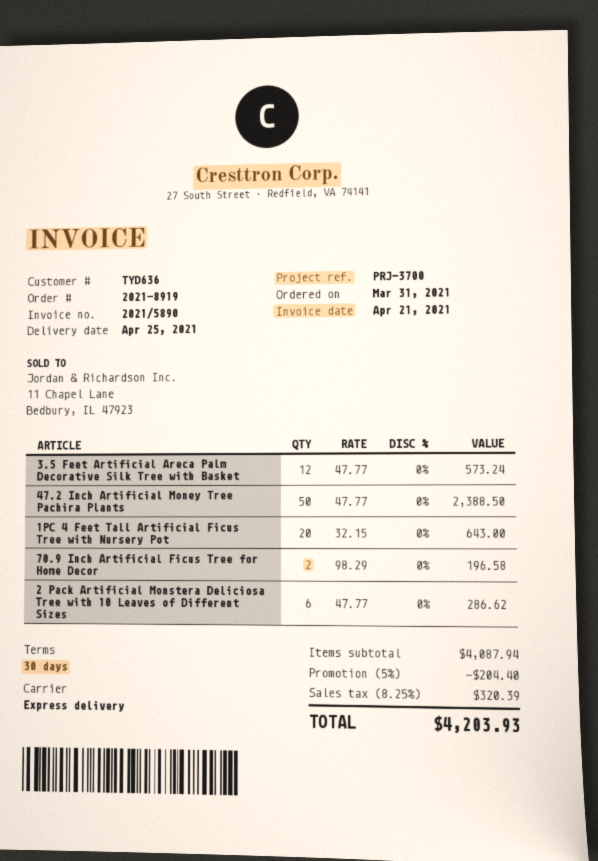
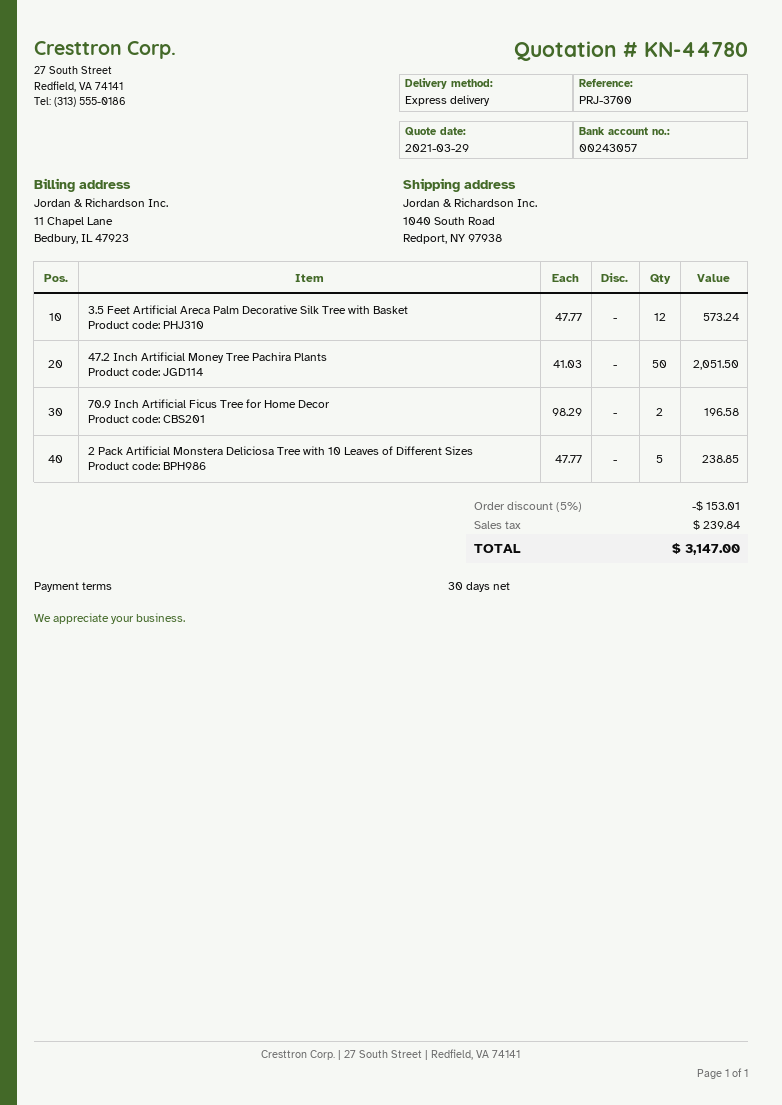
47.2 Inch Artificial Money Tree Pachira Plants: 50 x 47.77 = 2388.50 -> 50 x 41.03 = 2051.50
1PC 4 Feet Tall Artificial Ficus Tree with Nursery Pot: 20 x 32.15 = 643.00 -> none
2 Pack Artificial Monstera Deliciosa Tree with 10 Leaves of Different Sizes: 6 x 47.77 = 286.62 -> 5 x 47.77 = 238.85
discount: 5% = 204.40 -> 5% = 153.01
tax: 320.39 -> 239.84
total: 4203.93 -> 3147.00

